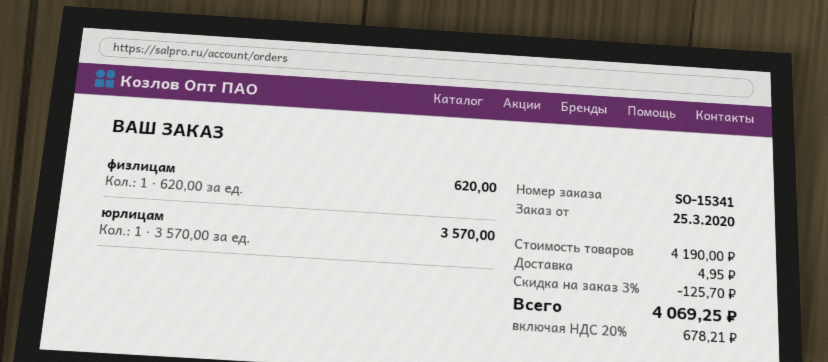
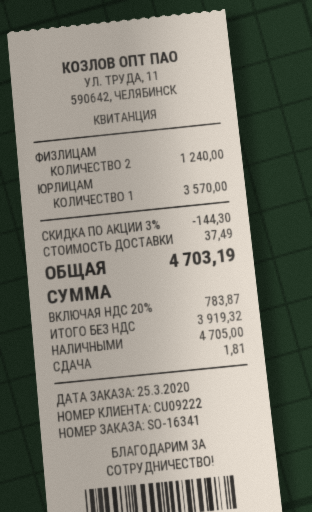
order number: SO-15341 -> SO-16341
физлицам: 1 for 620.00 -> 2 for 1240.00
discount: 3% = 125.70 -> 3% = 144.30
shipping: 4.95 -> 37.49
tax: 20% = 678.21 -> 20% = 783.87
total: 4069.25 -> 4703.19

